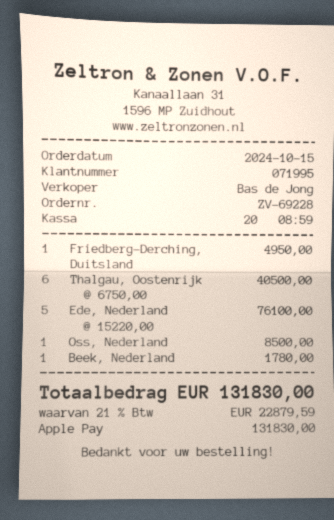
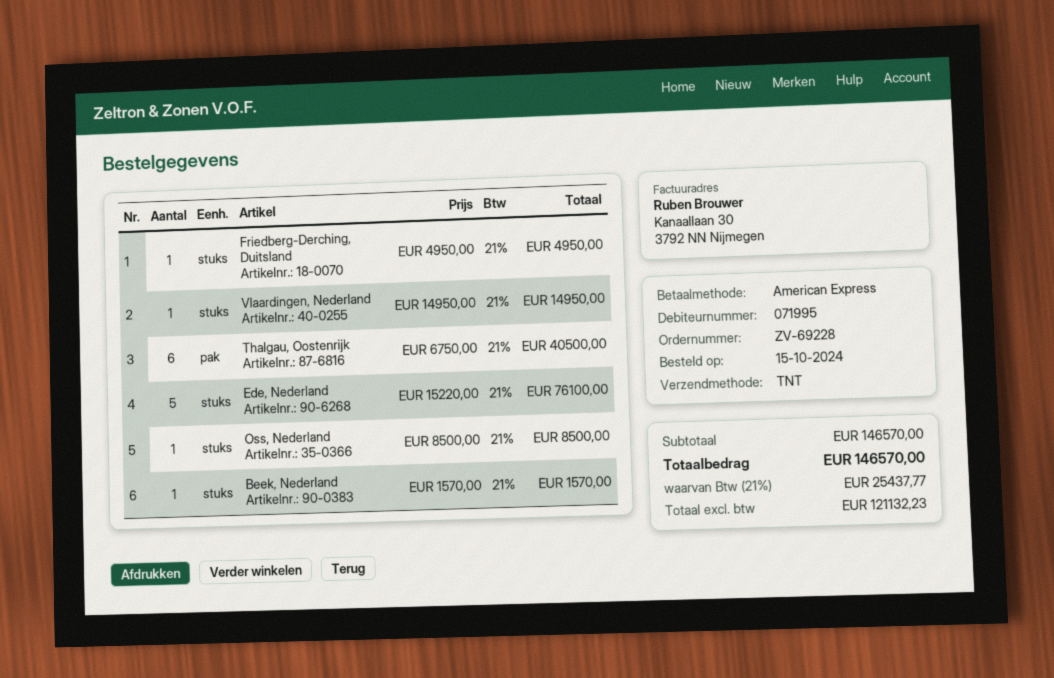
payment method: Apple Pay -> American Express
Beek, Nederland: 1 x 1780.00 = 1780.00 -> 1 x 1570.00 = 1570.00
Vlaardingen, Nederland: none -> 1 x 14950.00 = 14950.00
tax: 21% = 22879.59 -> 21% = 25437.77
total: 131830.00 -> 146570.00

